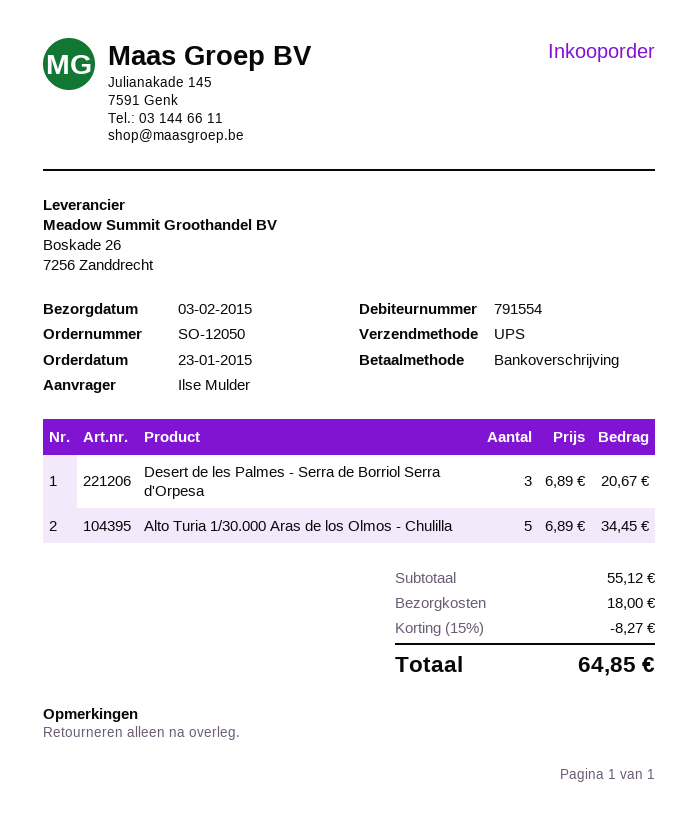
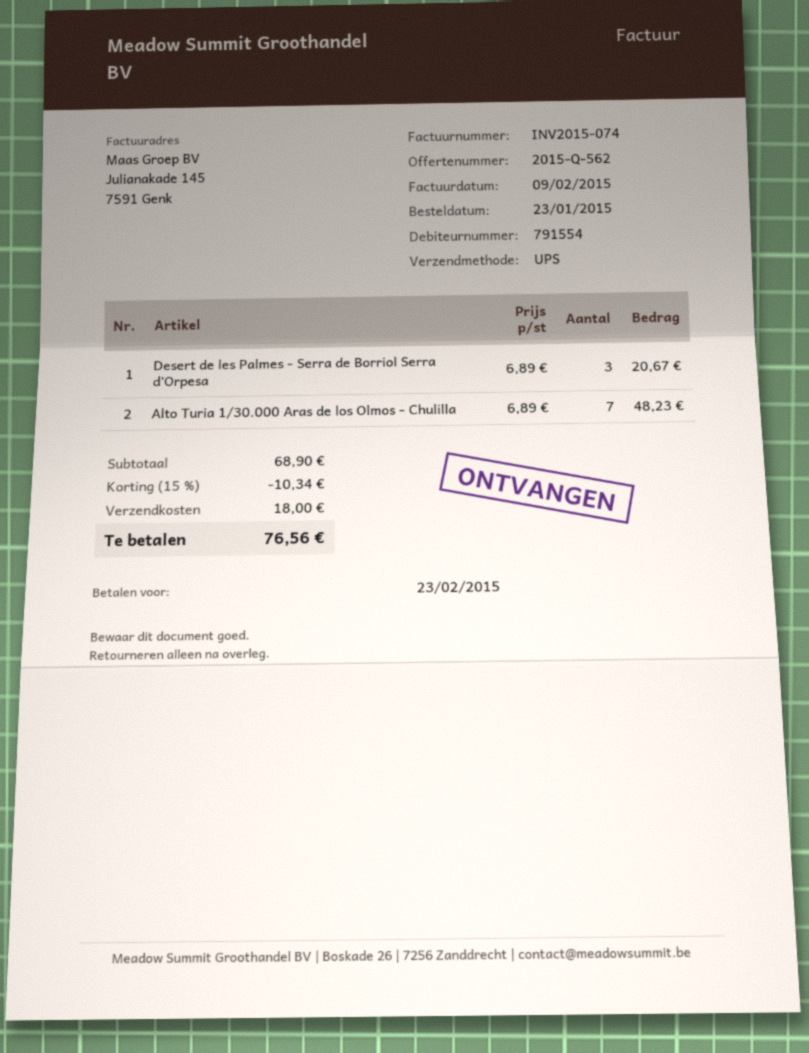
Alto Turia 1/30.000 Aras de los Olmos - Chulilla: 5 x 6.89 = 34.45 -> 7 x 6.89 = 48.23
subtotal: 55.12 -> 68.90
discount: 15% = 8.27 -> 15% = 10.34
total: 64.85 -> 76.56

